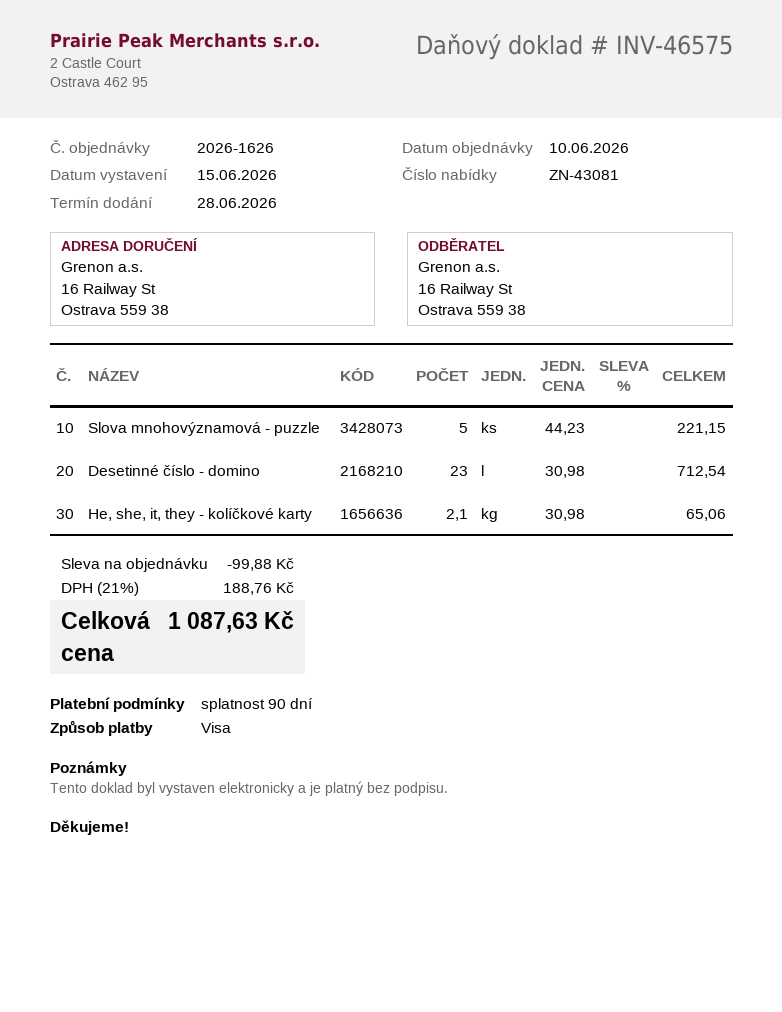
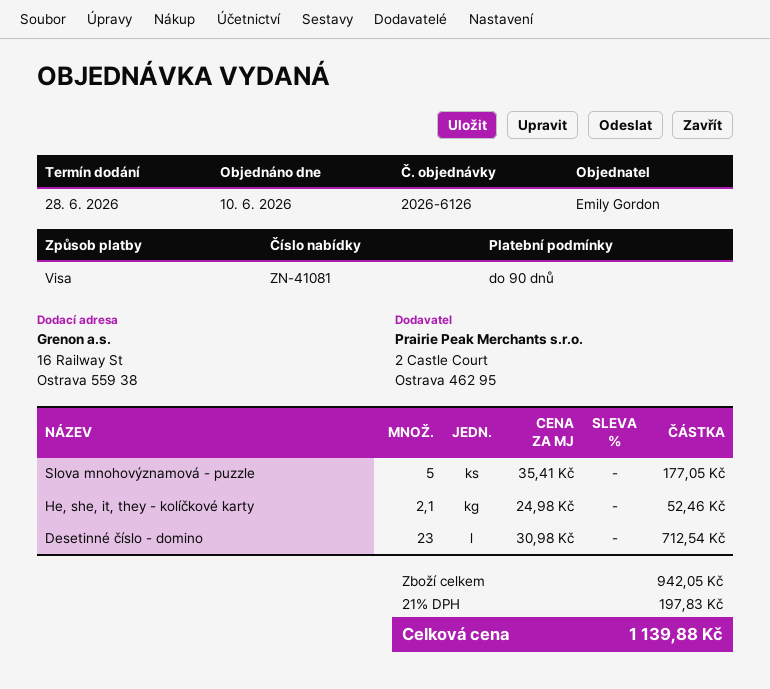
quote number: ZN-43081 -> ZN-41081
order number: 2026-1626 -> 2026-6126
Slova mnohovýznamová - puzzle: 5 x 44.23 = 221.15 -> 5 x 35.41 = 177.05
He, she, it, they - kolíčkové karty: 2.1 x 30.98 = 65.06 -> 2.1 x 24.98 = 52.46
discount: 99.88 -> none
tax: 21% = 188.76 -> 21% = 197.83
total: 1087.63 -> 1139.88

